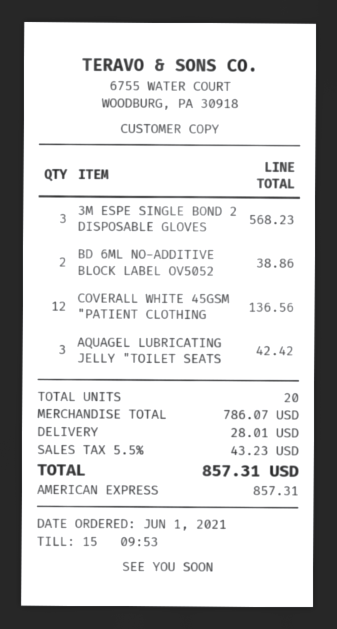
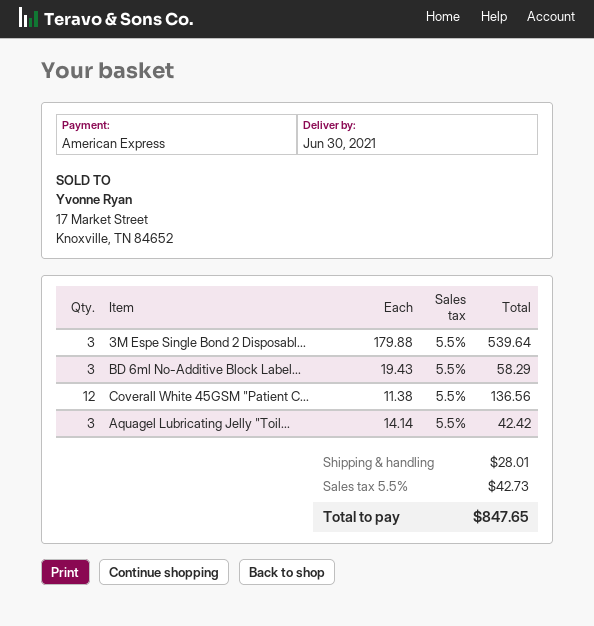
3M ESPE SINGLE BOND 2 DISPOSABLE GLOVES: 3 for 568.23 -> 3 for 539.64
BD 6ML NO-ADDITIVE BLOCK LABEL OV5052: 2 for 38.86 -> 3 for 58.29
tax: 5.5% = 43.23 -> 5.5% = 42.73
total: 857.31 -> 847.65

